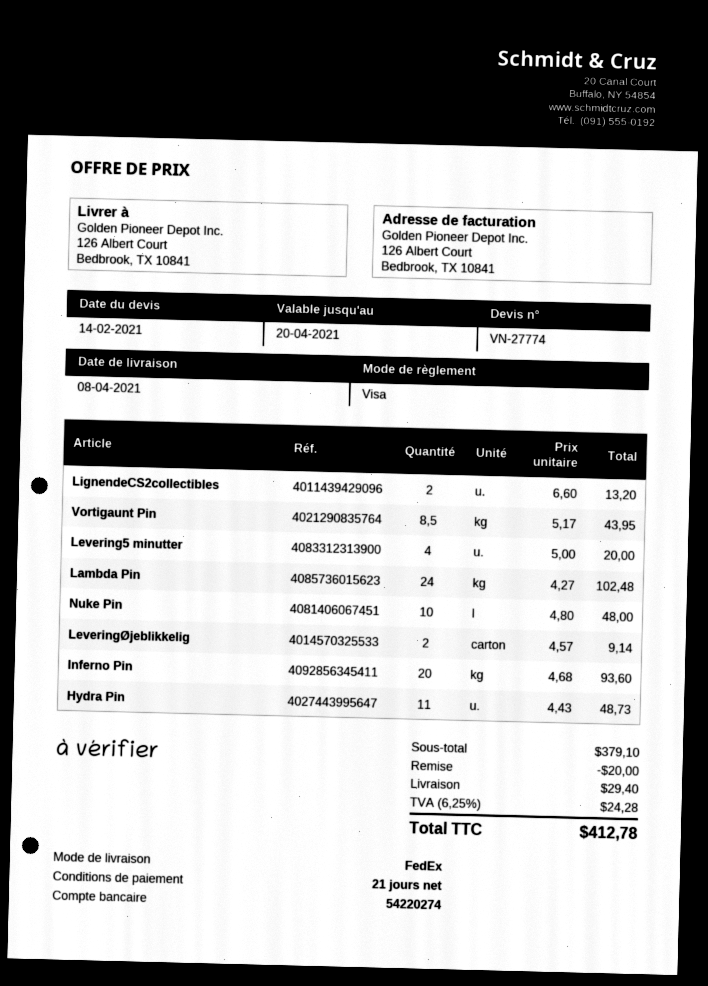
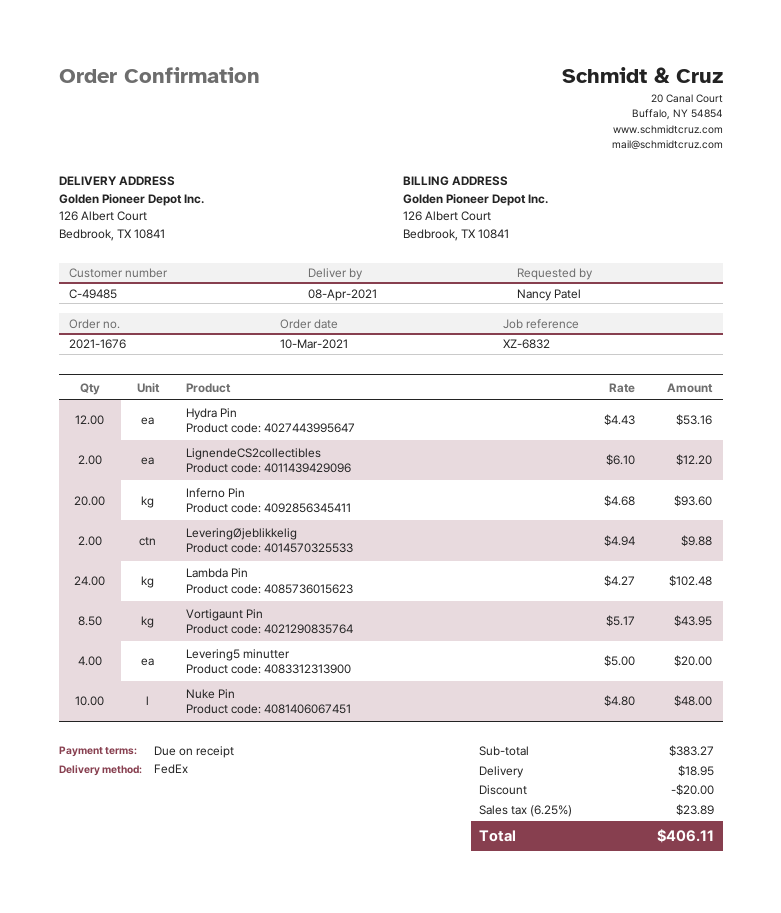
payment terms: 21 days -> on receipt
LignendeCS2collectibles: 2 x 6.60 = 13.20 -> 2 x 6.10 = 12.20
LeveringØjeblikkelig: 2 x 4.57 = 9.14 -> 2 x 4.94 = 9.88
Hydra Pin: 11 x 4.43 = 48.73 -> 12 x 4.43 = 53.16
subtotal: 379.10 -> 383.27
shipping: 29.40 -> 18.95
tax: 6.25% = 24.28 -> 6.25% = 23.89
total: 412.78 -> 406.11

